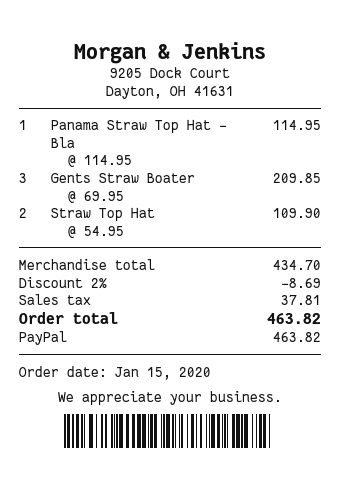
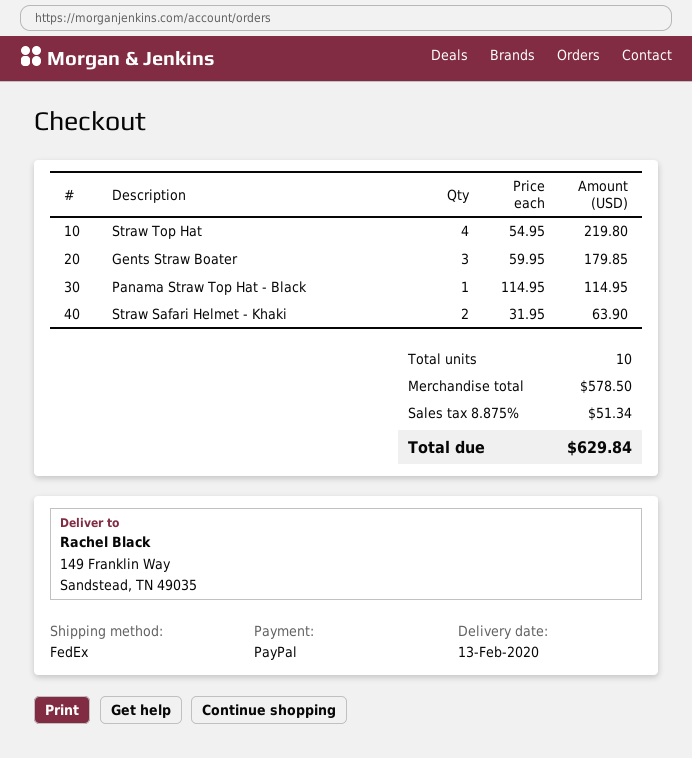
Gents Straw Boater: 3 x 69.95 = 209.85 -> 3 x 59.95 = 179.85
Straw Top Hat: 2 x 54.95 = 109.90 -> 4 x 54.95 = 219.80
Straw Safari Helmet - Khaki: none -> 2 x 31.95 = 63.90
subtotal: 434.70 -> 578.50
discount: 2% = 8.69 -> none
tax: 37.81 -> 51.34
total: 463.82 -> 629.84

